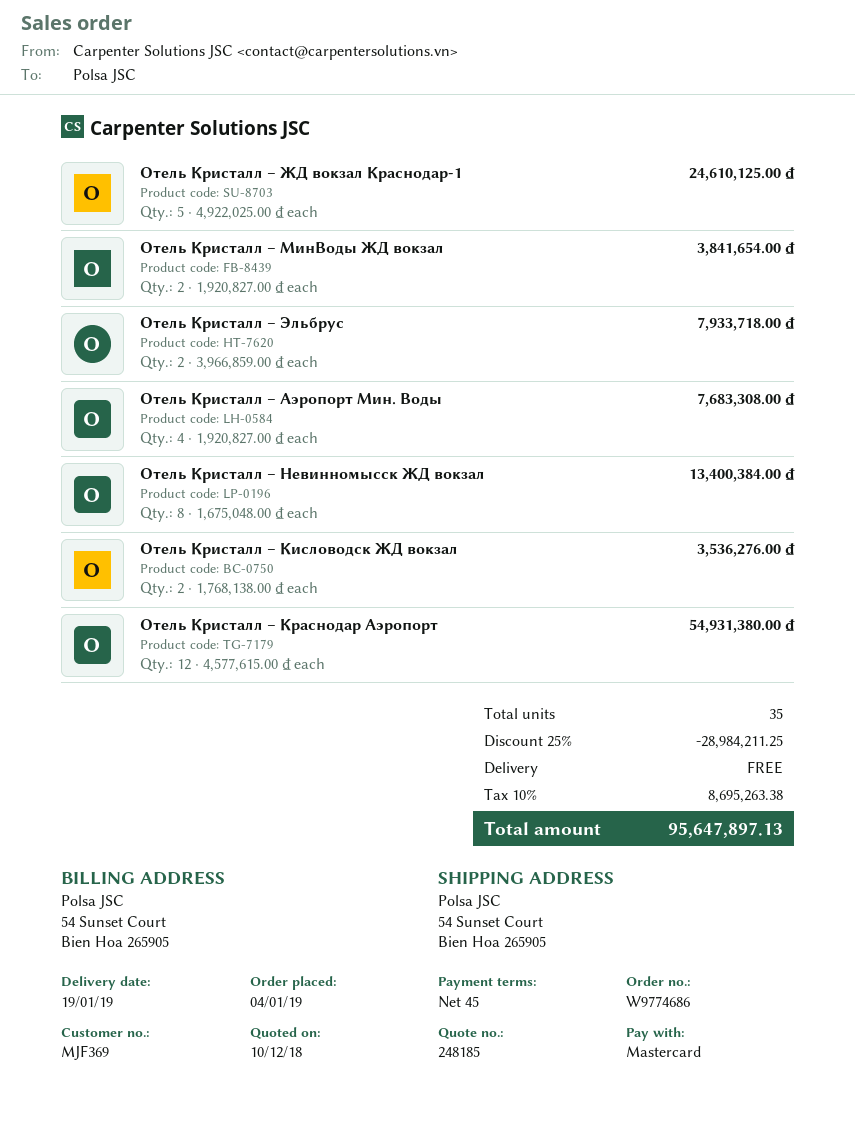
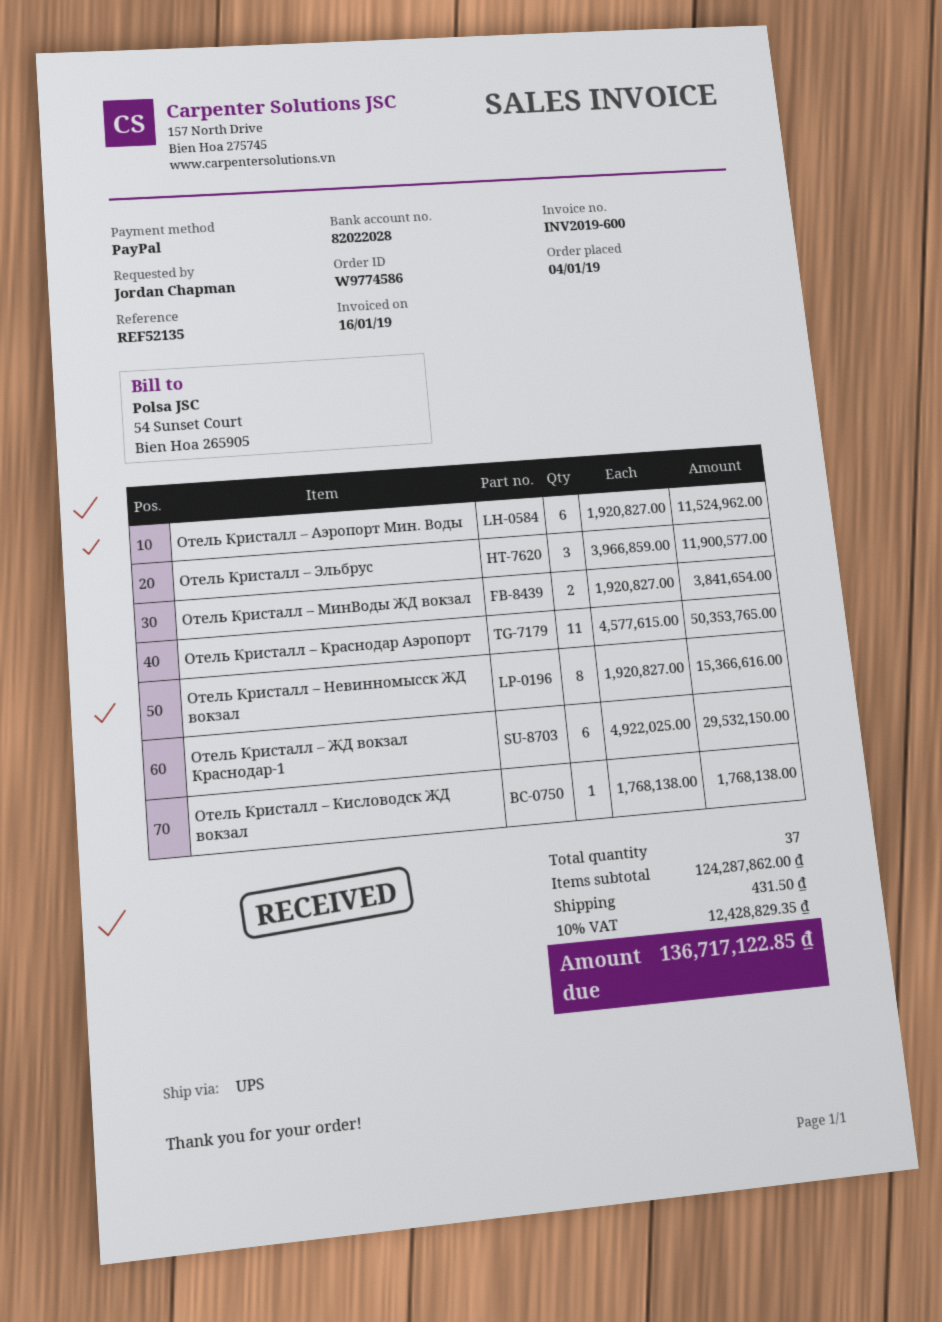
order number: W9774686 -> W9774586
payment method: Mastercard -> PayPal
Отель Кристалл – ЖД вокзал Краснодар-1: 5 x 4922025.00 = 24610125.00 -> 6 x 4922025.00 = 29532150.00
Отель Кристалл – Эльбрус: 2 x 3966859.00 = 7933718.00 -> 3 x 3966859.00 = 11900577.00
Отель Кристалл – Аэропорт Мин. Воды: 4 x 1920827.00 = 7683308.00 -> 6 x 1920827.00 = 11524962.00
Отель Кристалл – Невинномысск ЖД вокзал: 8 x 1675048.00 = 13400384.00 -> 8 x 1920827.00 = 15366616.00
Отель Кристалл – Кисловодск ЖД вокзал: 2 x 1768138.00 = 3536276.00 -> 1 x 1768138.00 = 1768138.00
Отель Кристалл – Краснодар Аэропорт: 12 x 4577615.00 = 54931380.00 -> 11 x 4577615.00 = 50353765.00
total quantity: 35 -> 37
discount: 25% = 28984211.25 -> none
shipping: 0.00 -> 431.50
tax: 10% = 8695263.38 -> 10% = 12428829.35
total: 95647897.13 -> 136717122.85

